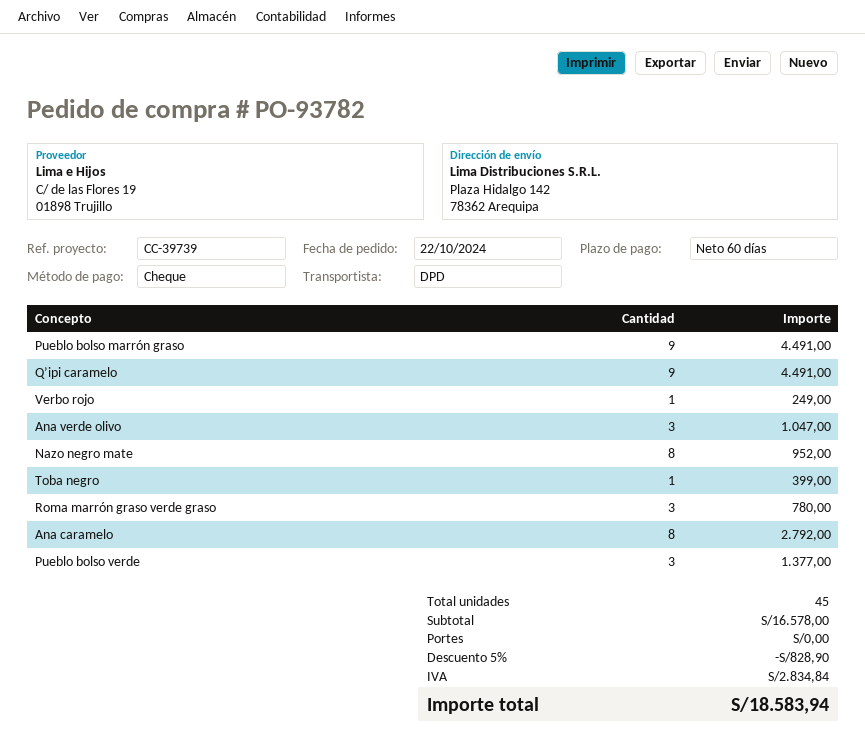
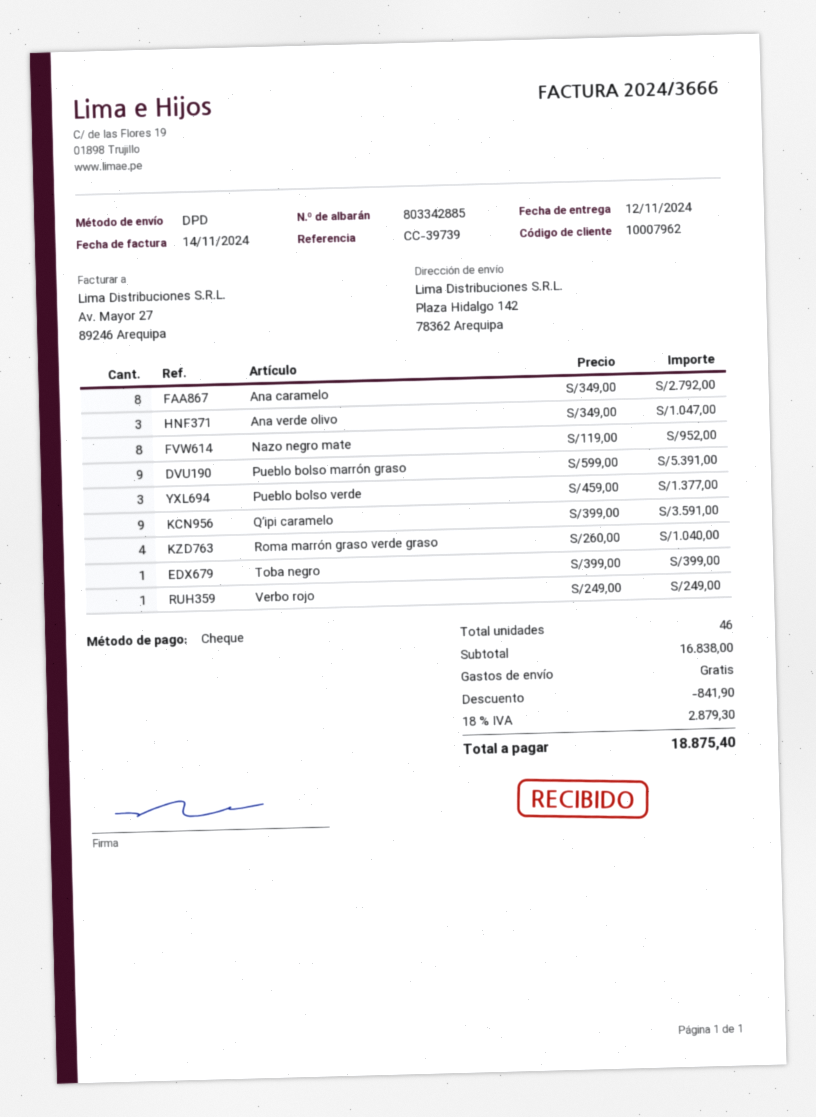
Pueblo bolso marrón graso: 9 for 4491.00 -> 9 for 5391.00
Q’ipi caramelo: 9 for 4491.00 -> 9 for 3591.00
Roma marrón graso verde graso: 3 for 780.00 -> 4 for 1040.00
total quantity: 45 -> 46
subtotal: 16578.00 -> 16838.00
discount: 828.90 -> 841.90
tax: 2834.84 -> 2879.30
total: 18583.94 -> 18875.40

